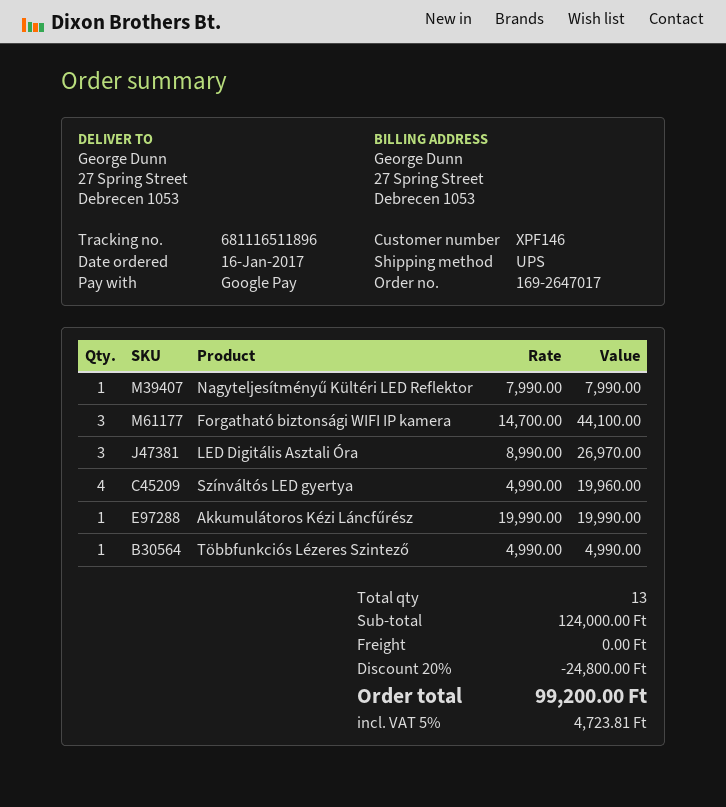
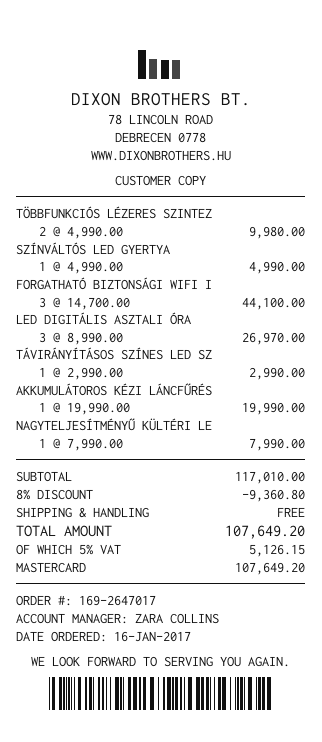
payment method: Google Pay -> Mastercard
Színváltós LED gyertya: 4 x 4990.00 = 19960.00 -> 1 x 4990.00 = 4990.00
Többfunkciós Lézeres Szintező: 1 x 4990.00 = 4990.00 -> 2 x 4990.00 = 9980.00
TÁVIRÁNYÍTÁSOS SZÍNES LED SZ: none -> 1 x 2990.00 = 2990.00
subtotal: 124000.00 -> 117010.00
discount: 20% = 24800.00 -> 8% = 9360.80
tax: 5% = 4723.81 -> 5% = 5126.15
total: 99200.00 -> 107649.20

